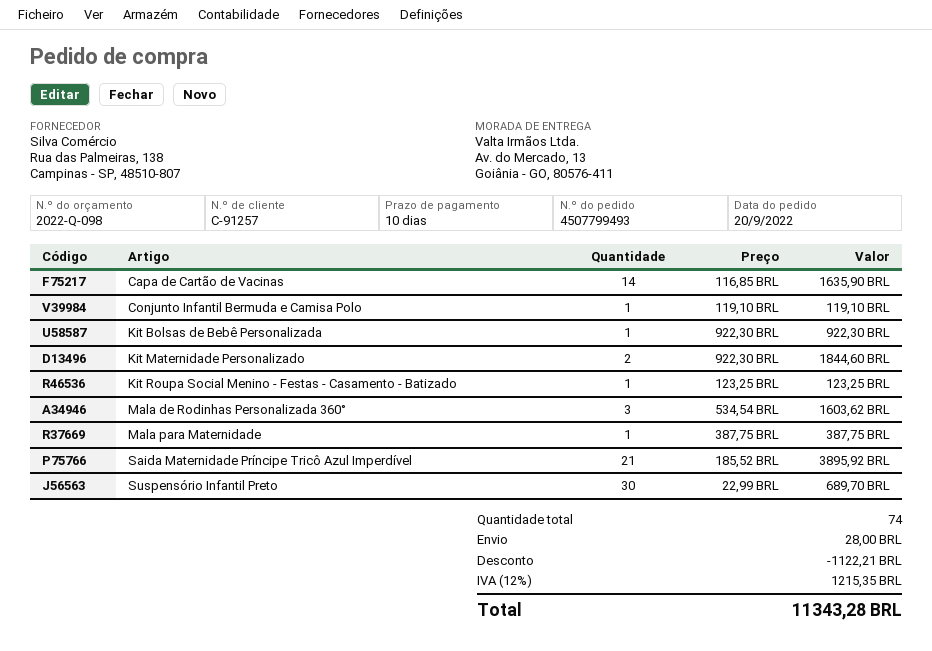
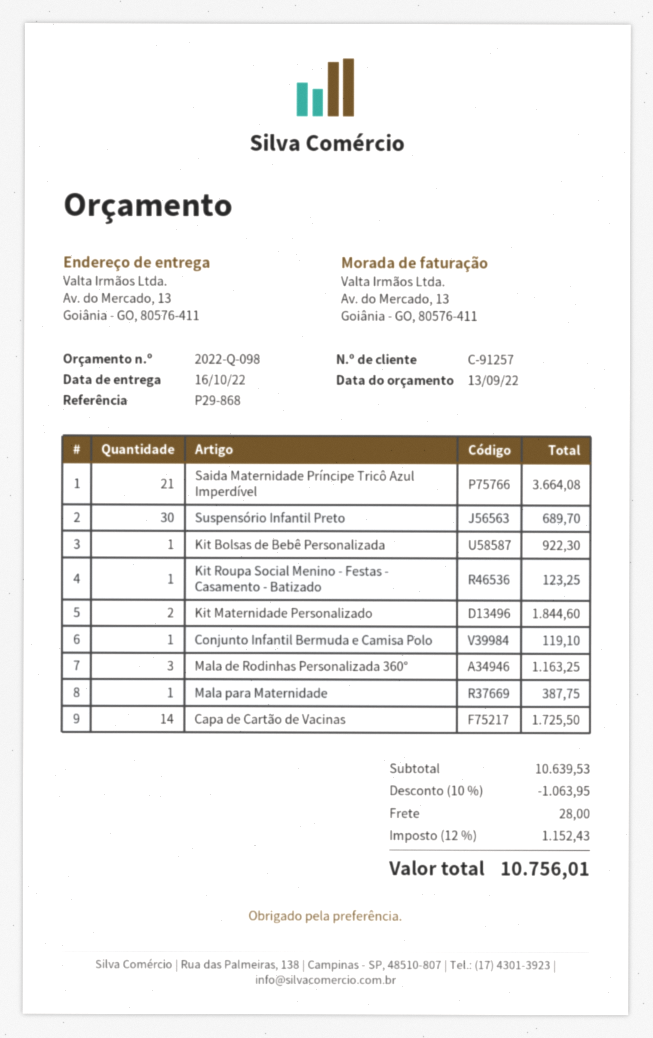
Capa de Cartão de Vacinas: 14 for 1635.90 -> 14 for 1725.50
Mala de Rodinhas Personalizada 360°: 3 for 1603.62 -> 3 for 1163.25
Saida Maternidade Príncipe Tricô Azul Imperdível: 21 for 3895.92 -> 21 for 3664.08
discount: 1122.21 -> 1063.95
tax: 12% = 1215.35 -> 12% = 1152.43
total: 11343.28 -> 10756.01

